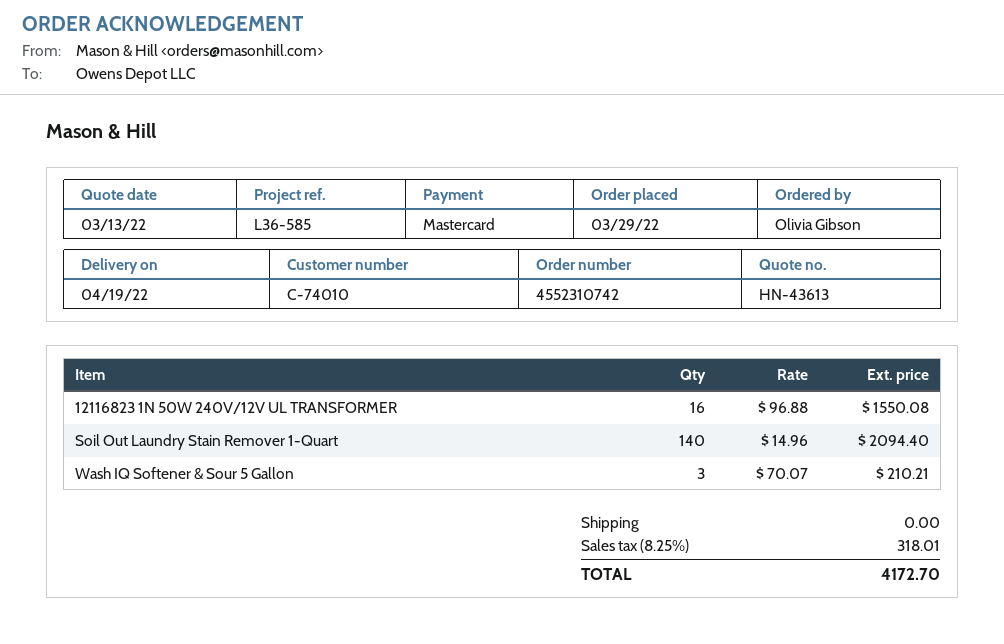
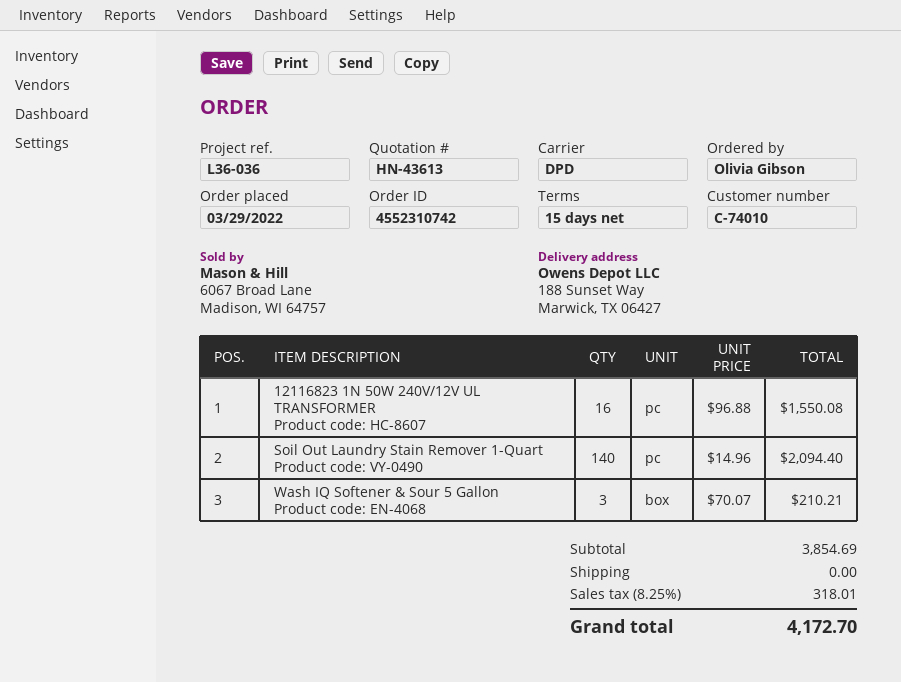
reference: L36-585 -> L36-036

